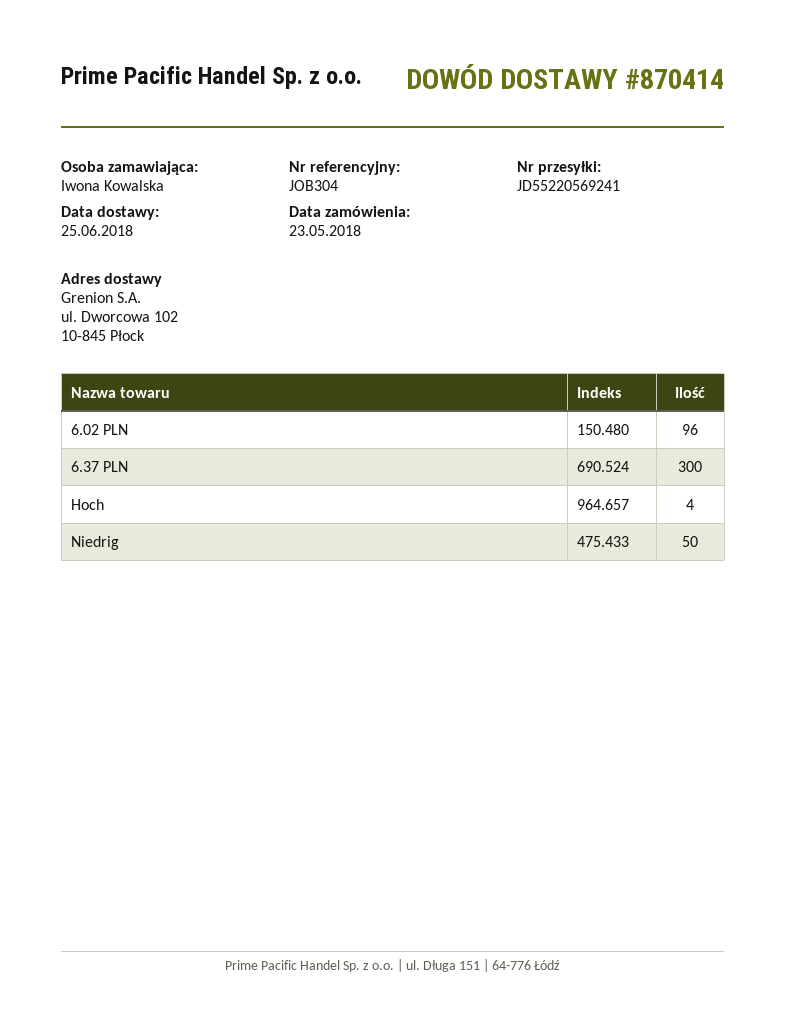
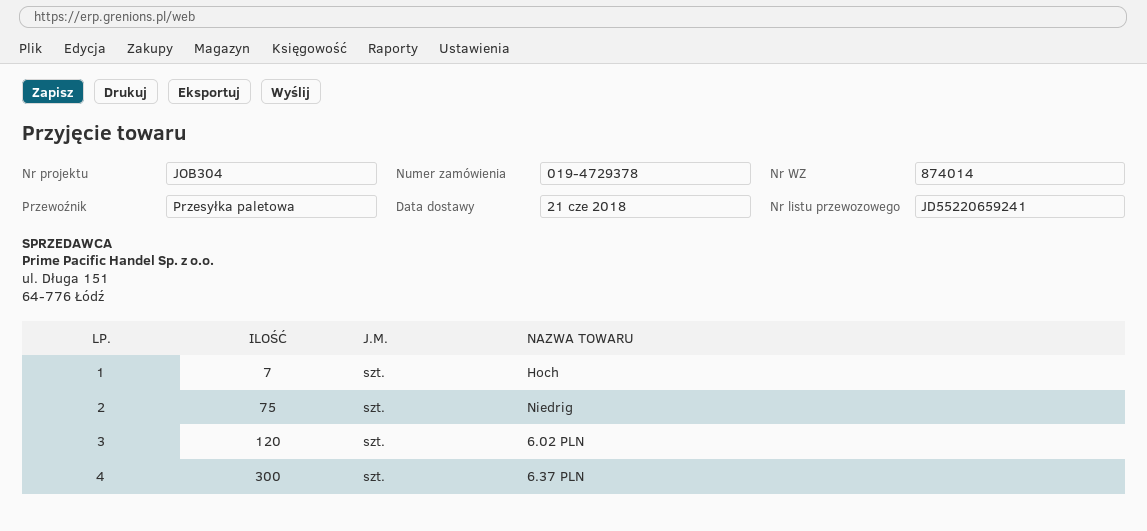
delivery note number: 870414 -> 874014
delivery date: 2018-06-25 -> 2018-06-21
tracking number: JD55220569241 -> JD55220659241
6.02 PLN: 96 -> 120
Hoch: 4 -> 7
Niedrig: 50 -> 75

